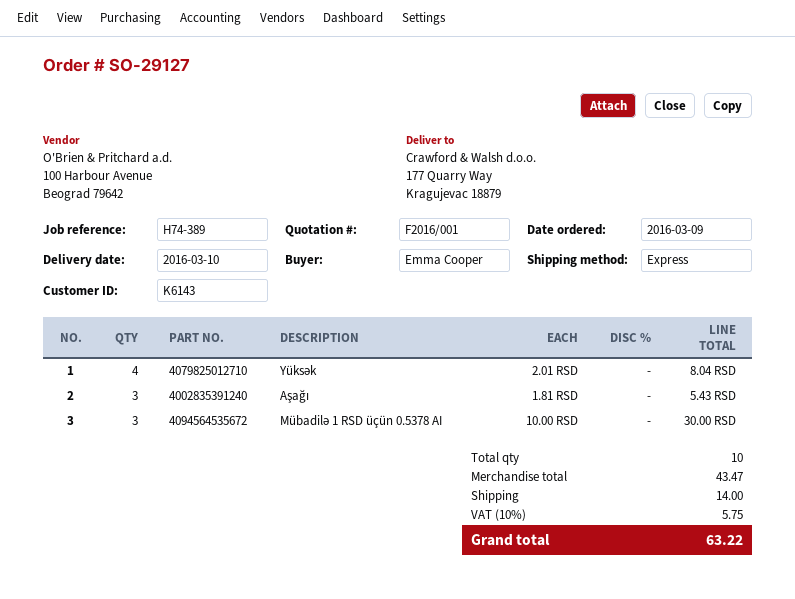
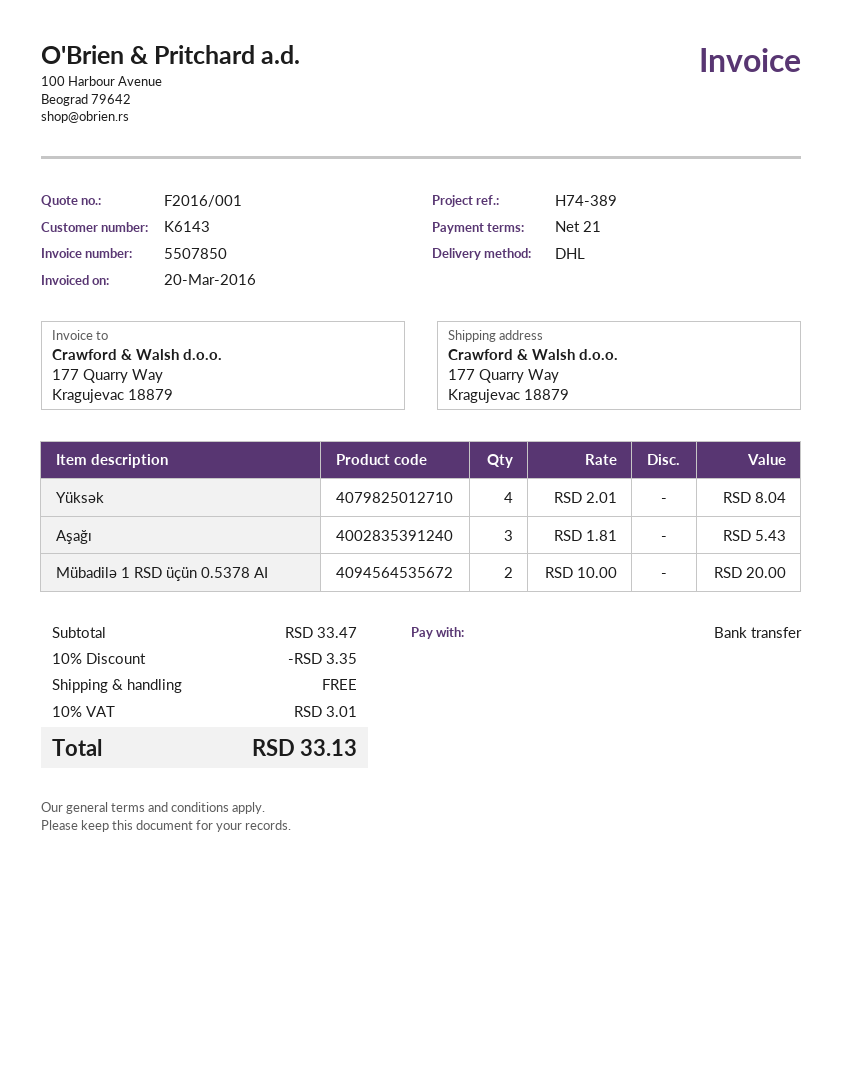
shipping method: express -> DHL
Mübadilə 1 RSD üçün 0.5378 AI: 3 x 10.00 = 30.00 -> 2 x 10.00 = 20.00
subtotal: 43.47 -> 33.47
discount: none -> 10% = 3.35
shipping: 14.00 -> 0.00
tax: 10% = 5.75 -> 10% = 3.01
total: 63.22 -> 33.13

